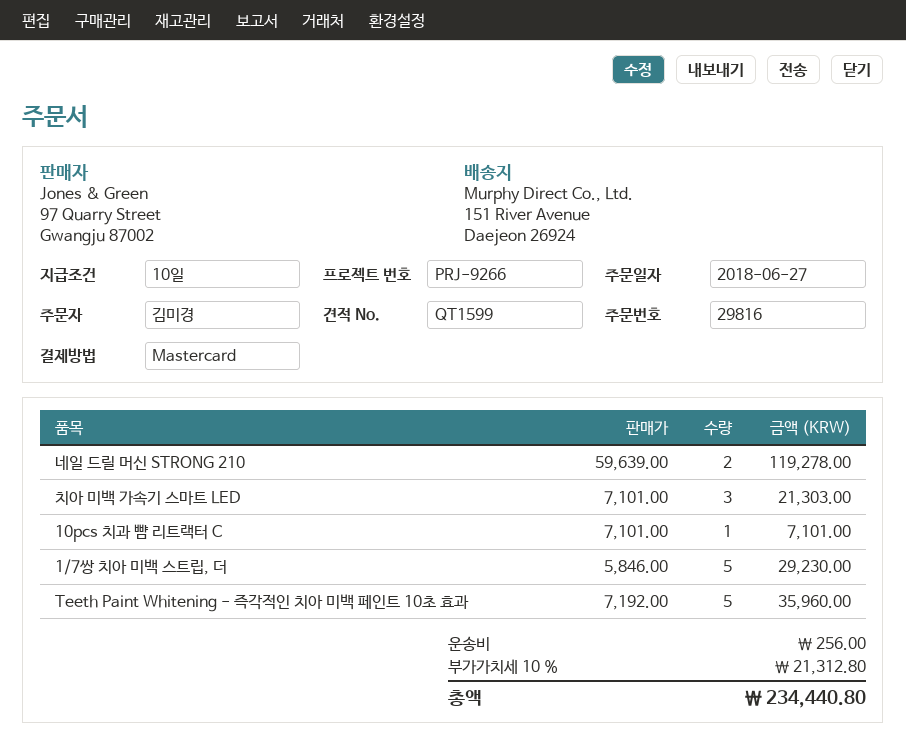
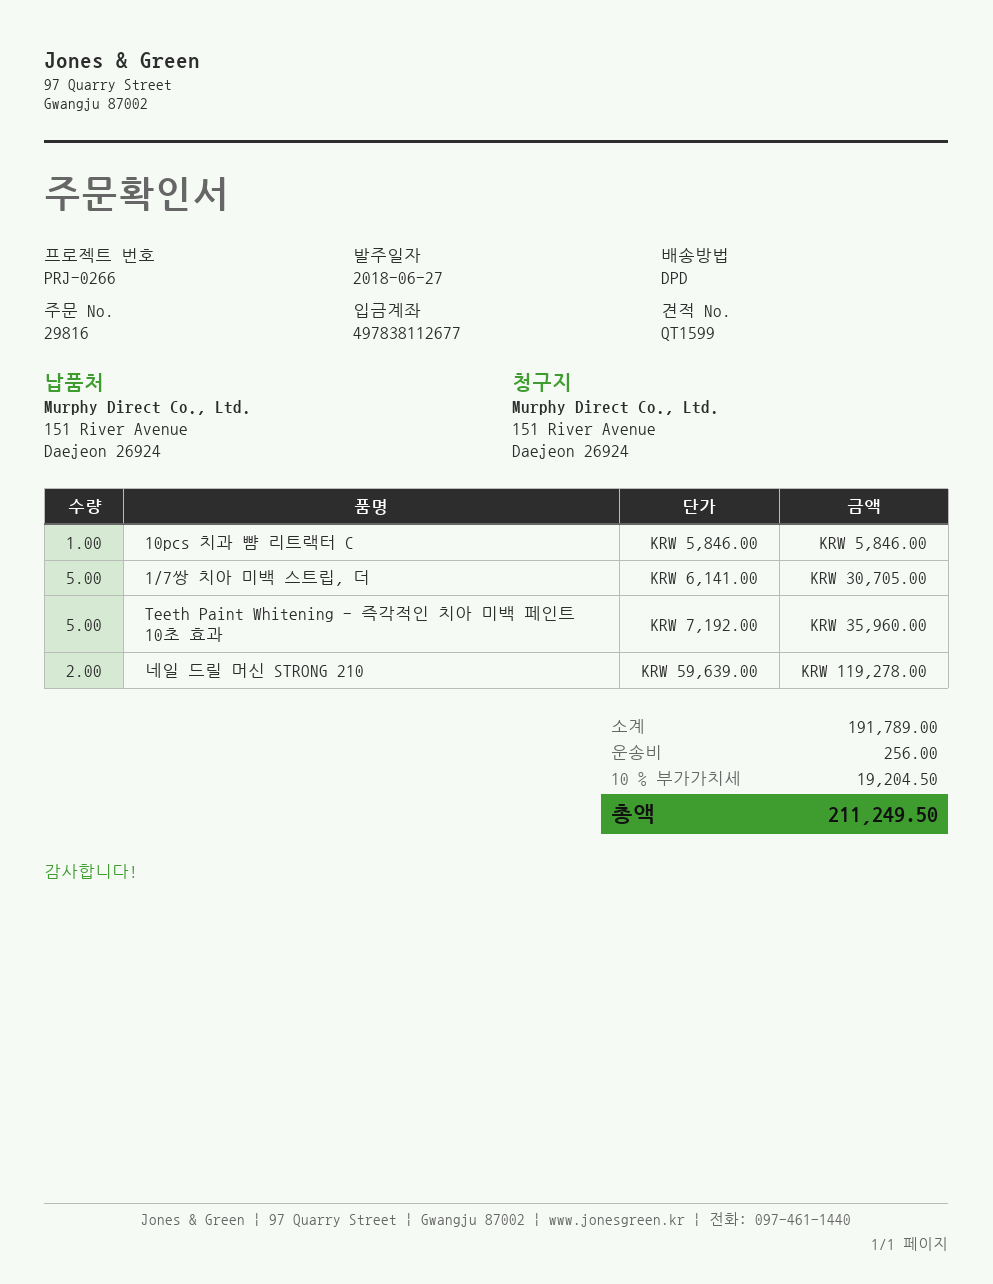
reference: PRJ-9266 -> PRJ-0266
치아 미백 가속기 스마트 LED: 3 x 7101.00 = 21303.00 -> none
10pcs 치과 뺨 리트랙터 C: 1 x 7101.00 = 7101.00 -> 1 x 5846.00 = 5846.00
1/7쌍 치아 미백 스트립, 더: 5 x 5846.00 = 29230.00 -> 5 x 6141.00 = 30705.00
tax: 10% = 21312.80 -> 10% = 19204.50
total: 234440.80 -> 211249.50

